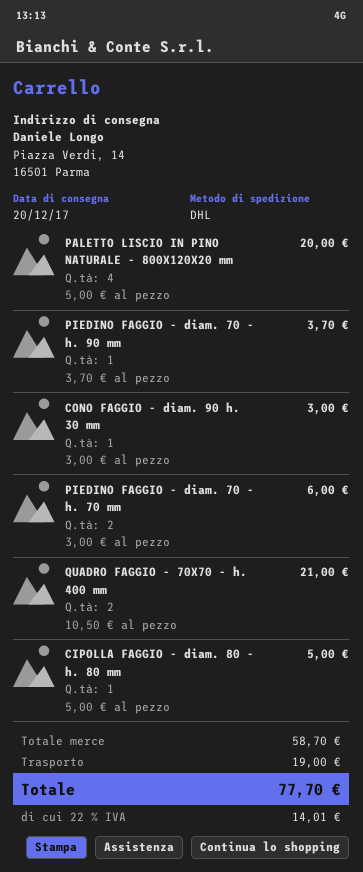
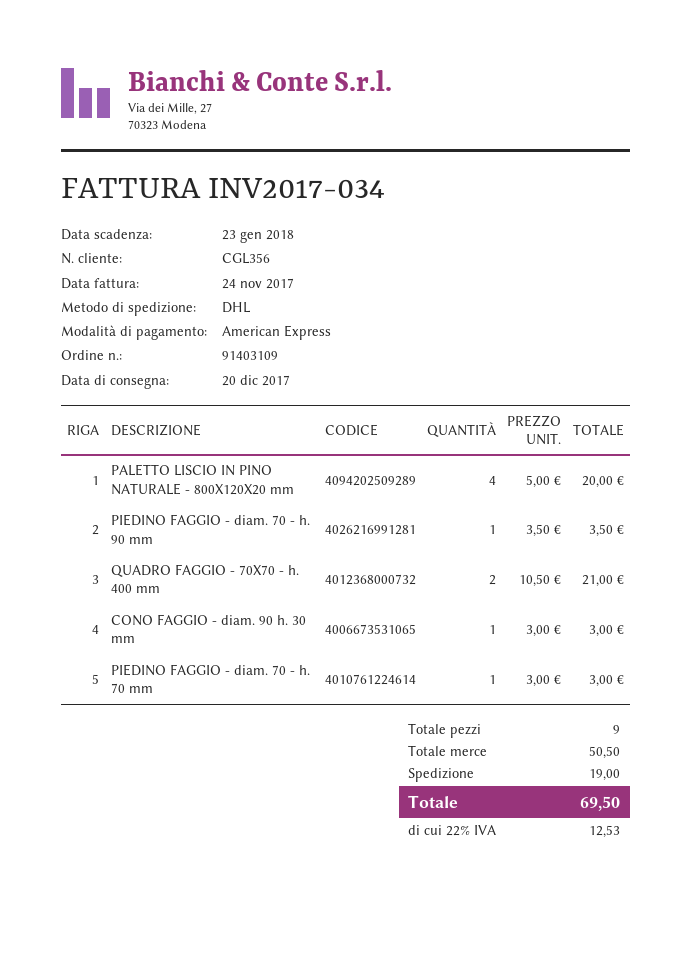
PIEDINO FAGGIO - diam. 70 - h. 90 mm: 1 x 3.70 = 3.70 -> 1 x 3.50 = 3.50
PIEDINO FAGGIO - diam. 70 - h. 70 mm: 2 x 3.00 = 6.00 -> 1 x 3.00 = 3.00
CIPOLLA FAGGIO - diam. 80 - h. 80 mm: 1 x 5.00 = 5.00 -> none
subtotal: 58.70 -> 50.50
tax: 22% = 14.01 -> 22% = 12.53
total: 77.70 -> 69.50

